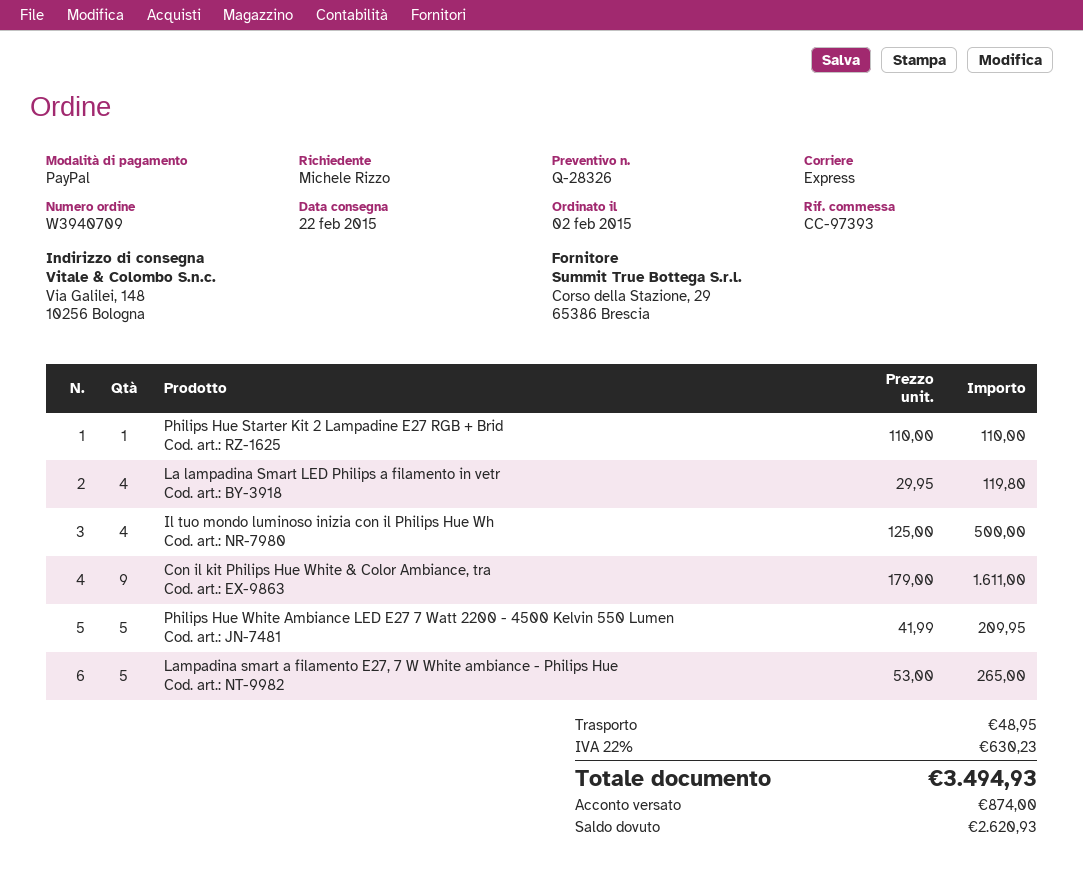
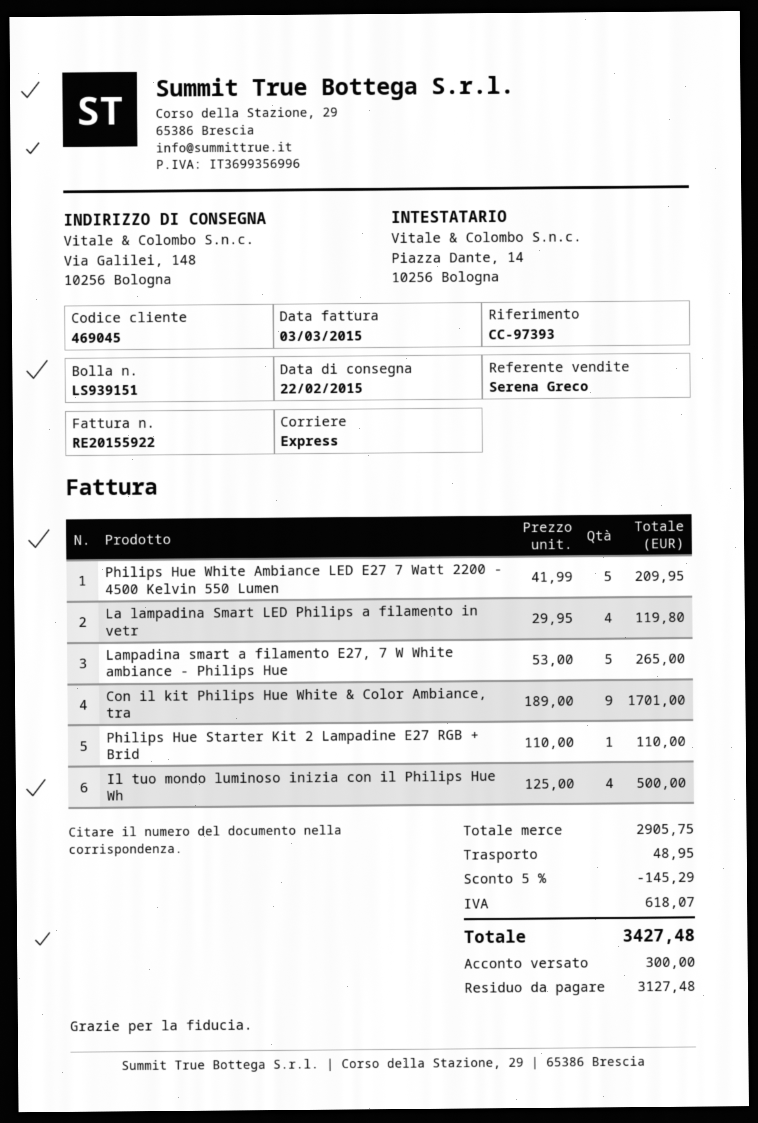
Con il kit Philips Hue White & Color Ambiance, tra: 9 x 179.00 = 1611.00 -> 9 x 189.00 = 1701.00
discount: none -> 5% = 145.29
tax: 630.23 -> 618.07
total: 3494.93 -> 3427.48
deposit: 874.00 -> 300.00
balance: 2620.93 -> 3127.48

